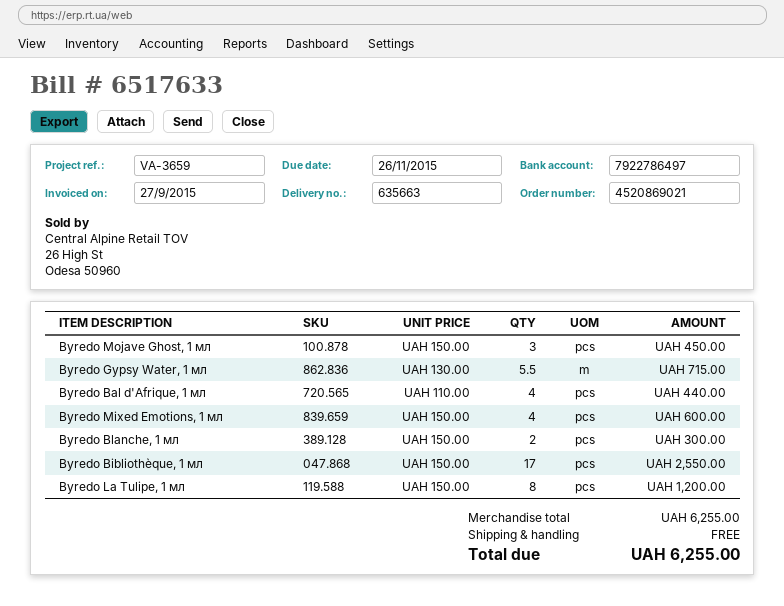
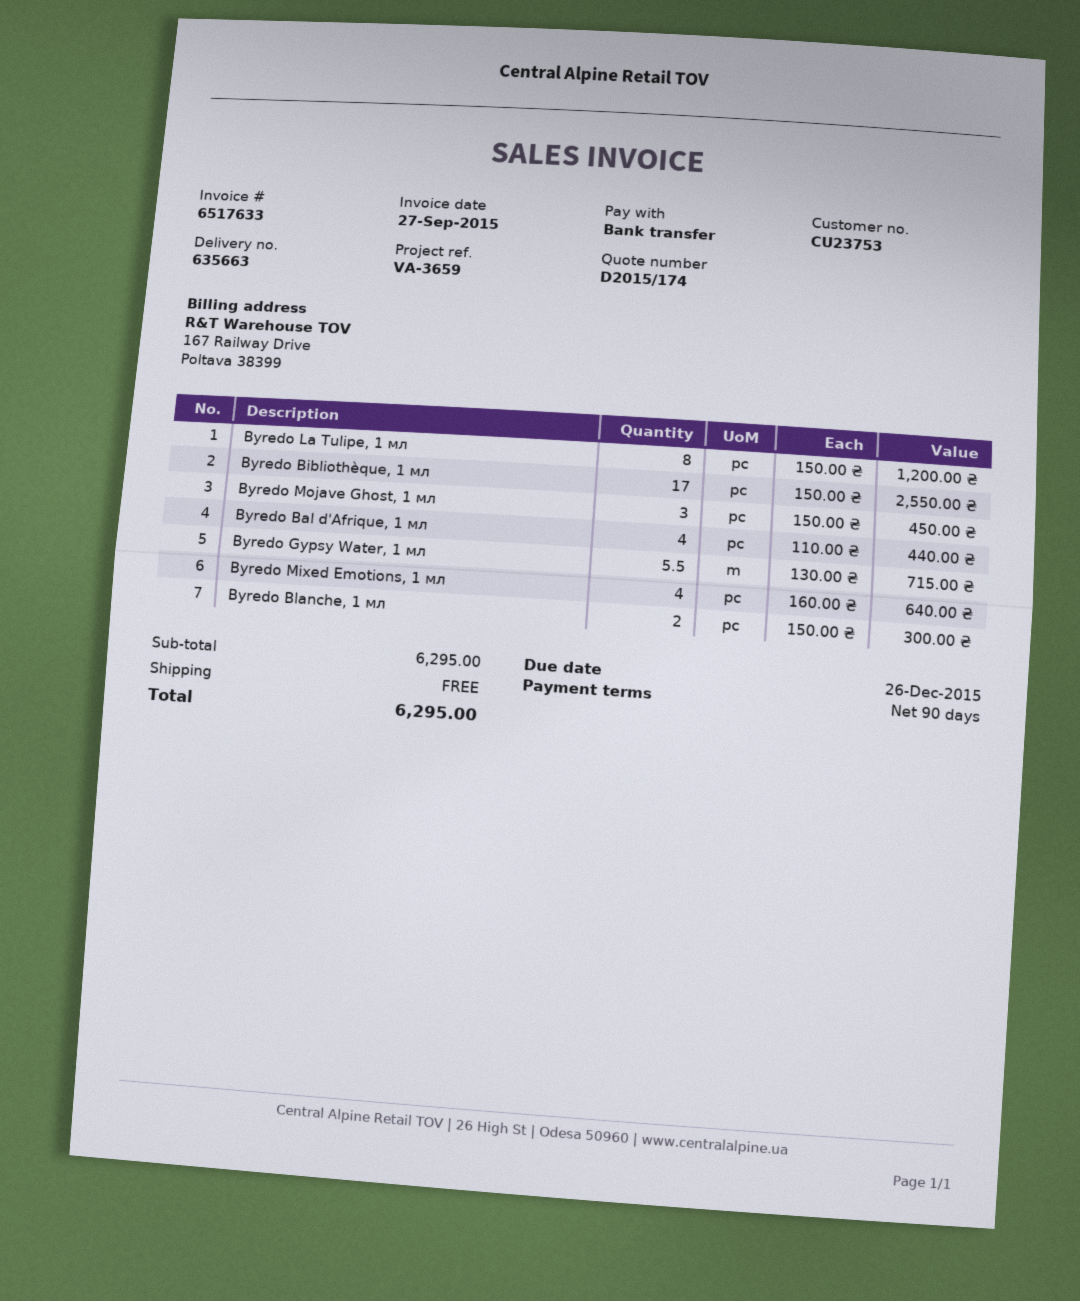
due date: 2015-11-26 -> 2015-12-26
Byredo Mixed Emotions, 1 мл: 4 x 150.00 = 600.00 -> 4 x 160.00 = 640.00
subtotal: 6255.00 -> 6295.00
total: 6255.00 -> 6295.00

